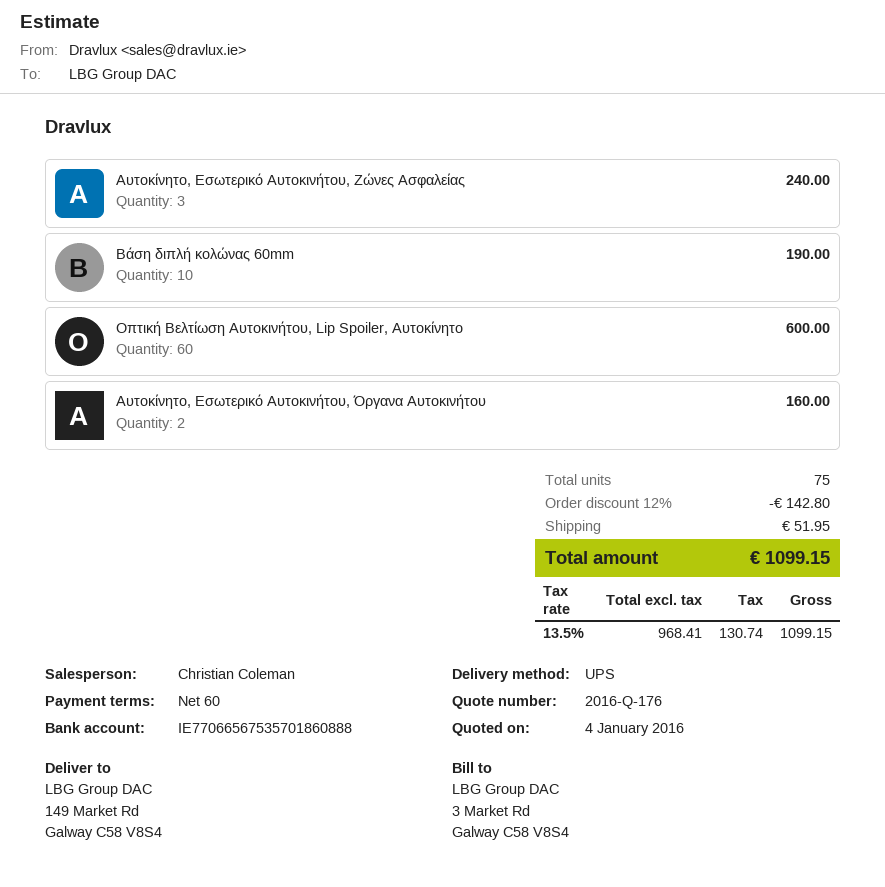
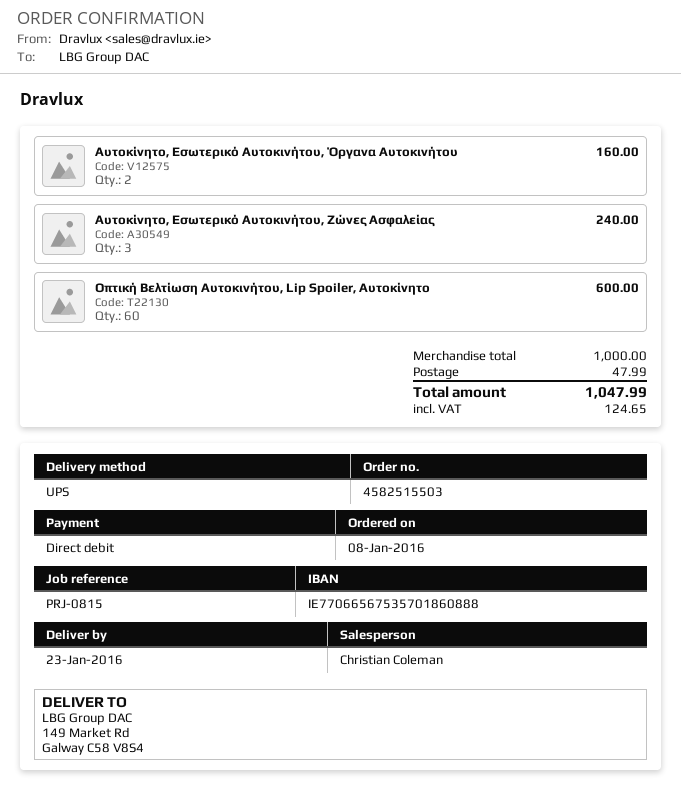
Βάση διπλή κολώνας 60mm: 10 for 190.00 -> none
discount: 12% = 142.80 -> none
shipping: 51.95 -> 47.99
tax: 130.74 -> 124.65
total: 1099.15 -> 1047.99

